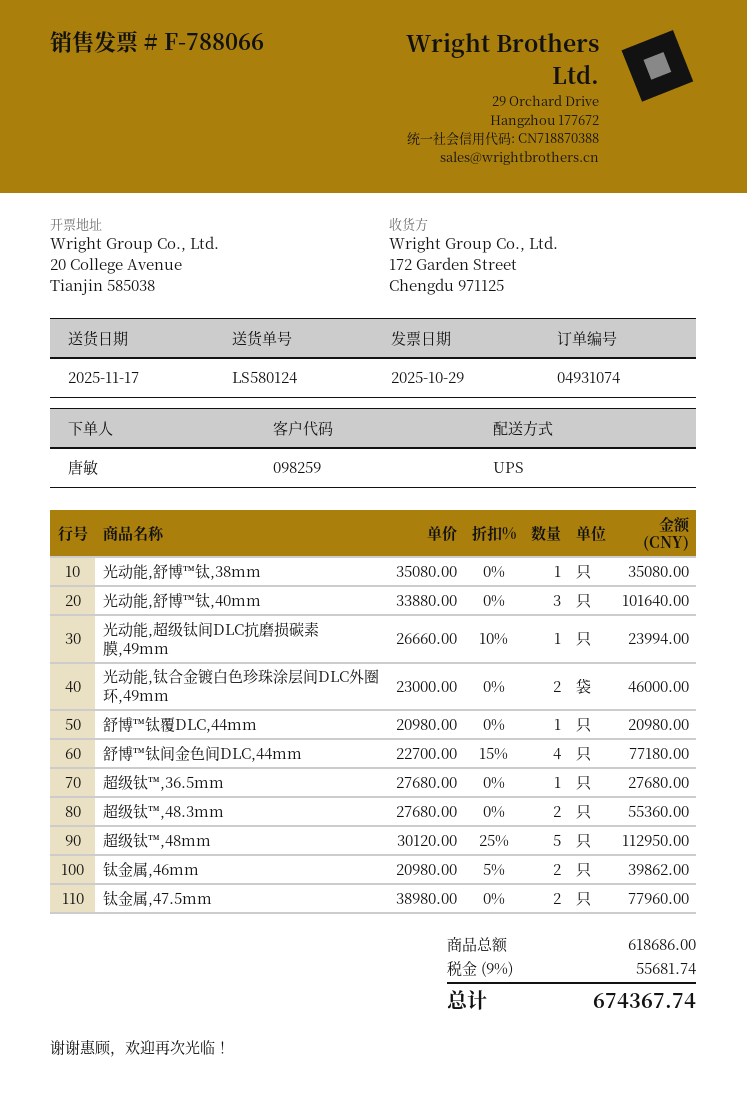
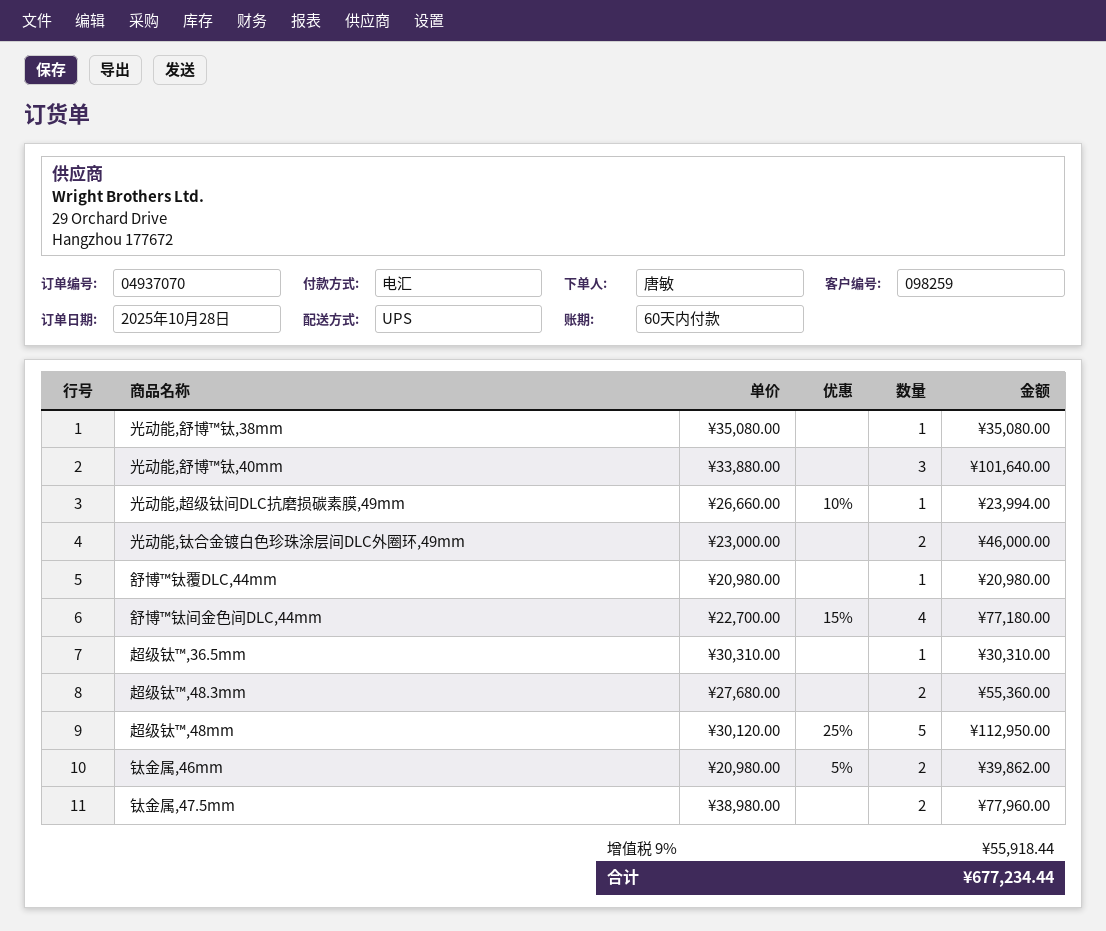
order number: 04931074 -> 04937070
超级钛™,36.5mm: 1 x 27680.00 = 27680.00 -> 1 x 30310.00 = 30310.00
tax: 9% = 55681.74 -> 9% = 55918.44
total: 674367.74 -> 677234.44

